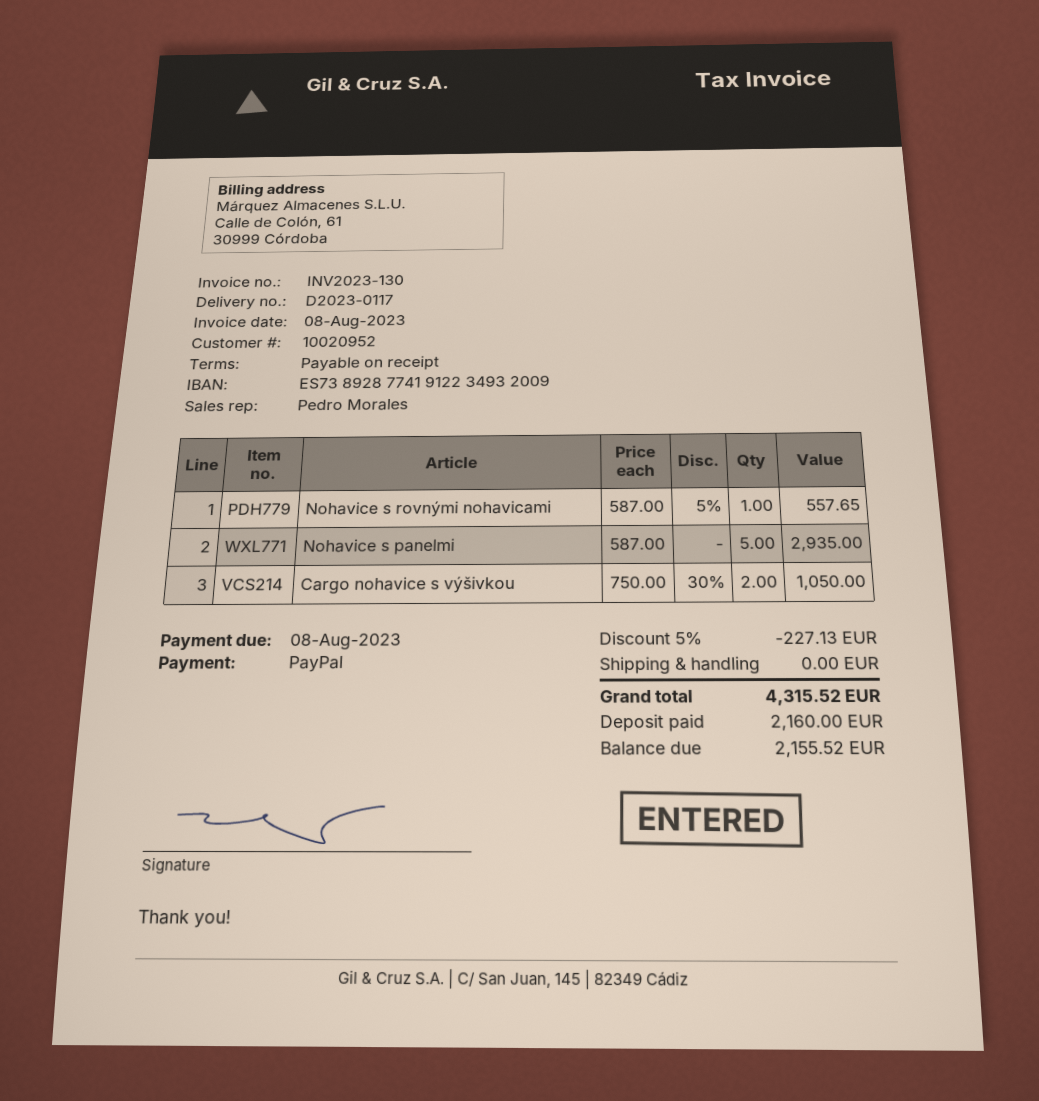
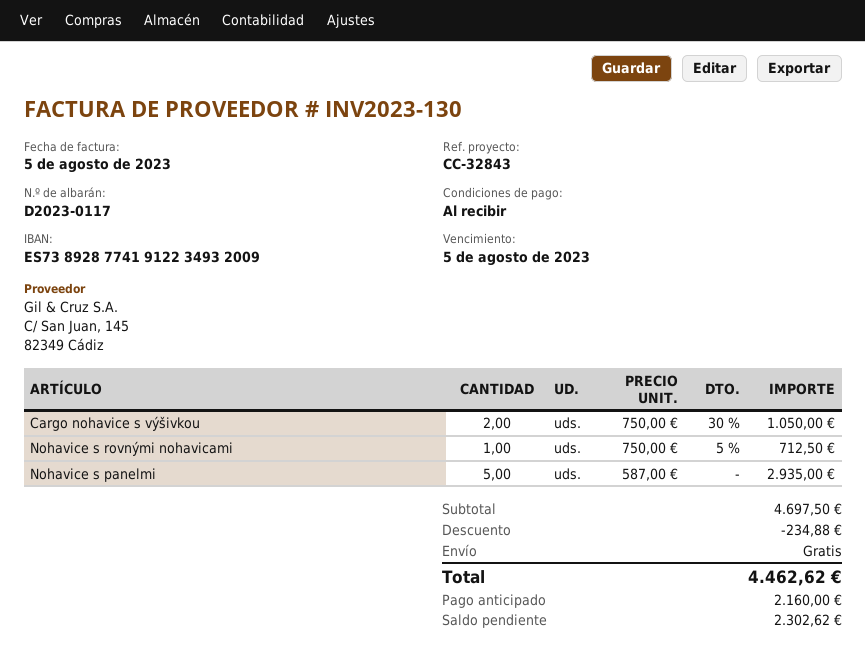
invoice date: 2023-08-08 -> 2023-08-05
due date: 2023-08-08 -> 2023-08-05
Nohavice s rovnými nohavicami: 1 x 587.00 - 5% = 557.65 -> 1 x 750.00 - 5% = 712.50
discount: 227.13 -> 234.88
total: 4315.52 -> 4462.62
balance: 2155.52 -> 2302.62

